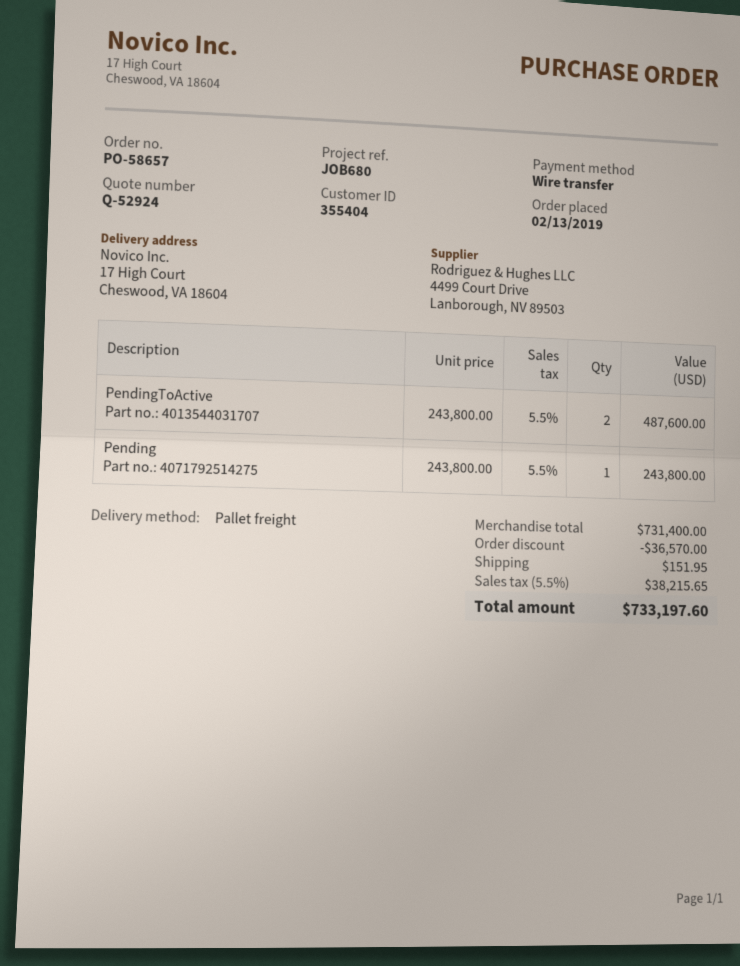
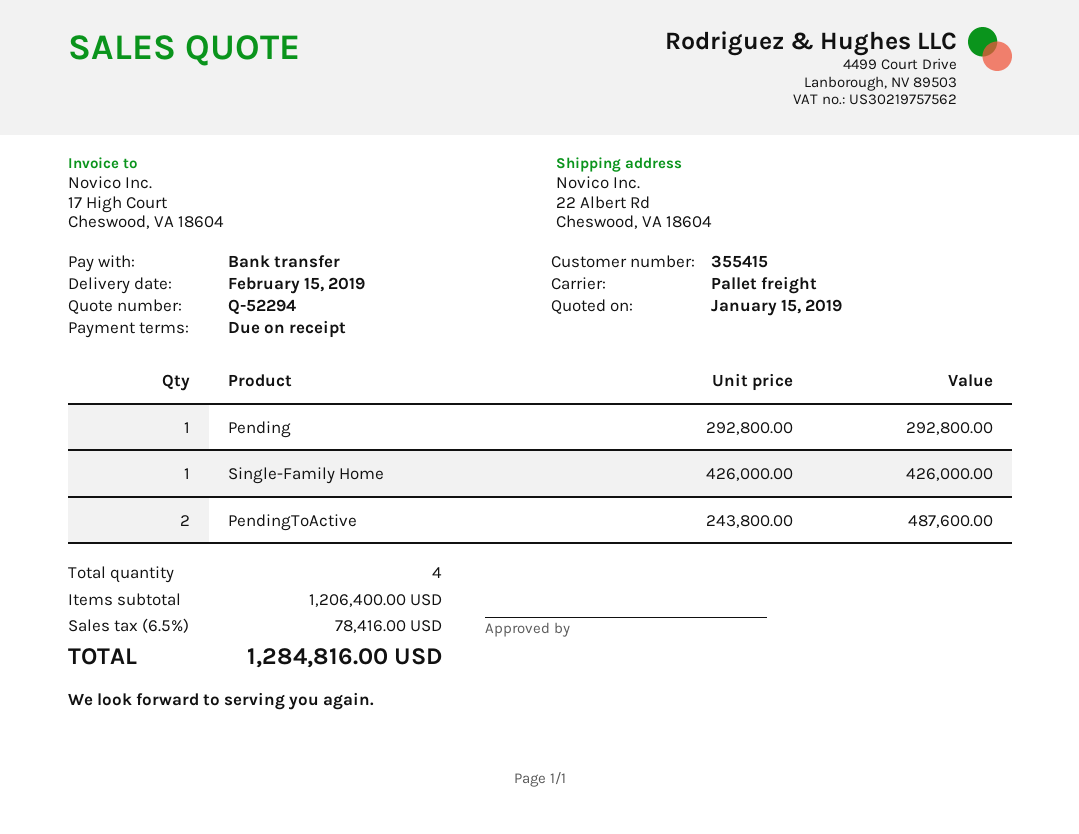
quote number: Q-52924 -> Q-52294
customer number: 355404 -> 355415
ship to: 17 High Court, Cheswood, VA 18604 -> 22 Albert Rd, Cheswood, VA 18604
Pending: 1 x 243800.00 = 243800.00 -> 1 x 292800.00 = 292800.00
Single-Family Home: none -> 1 x 426000.00 = 426000.00
subtotal: 731400.00 -> 1206400.00
discount: 36570.00 -> none
shipping: 151.95 -> none
tax: 5.5% = 38215.65 -> 6.5% = 78416.00
total: 733197.60 -> 1284816.00

